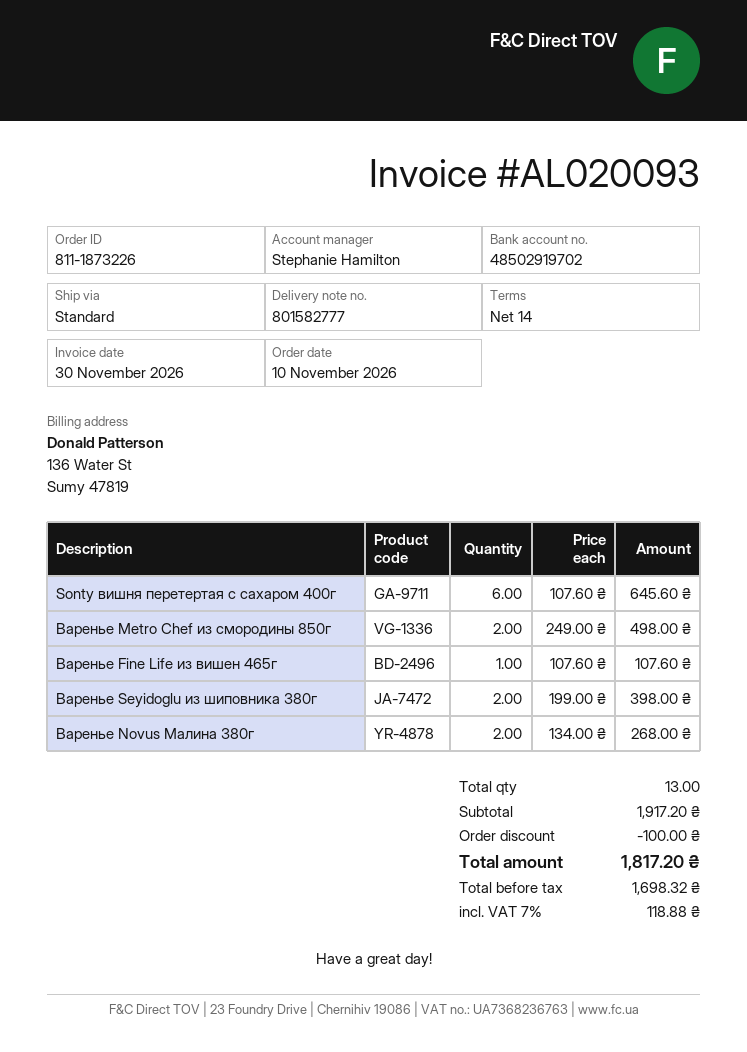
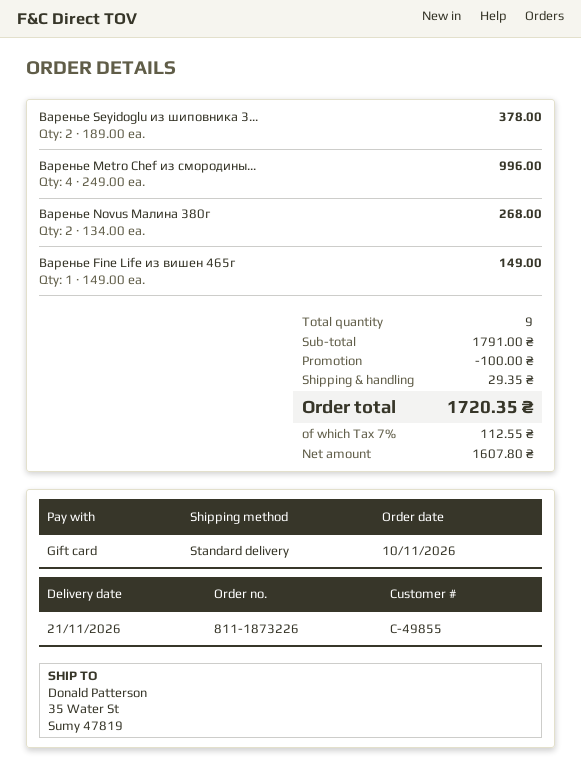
Sonty вишня перетертая с сахаром 400г: 6 x 107.60 = 645.60 -> none
Варенье Мetro Chef из смородины 850г: 2 x 249.00 = 498.00 -> 4 x 249.00 = 996.00
Варенье Fine Life из вишен 465г: 1 x 107.60 = 107.60 -> 1 x 149.00 = 149.00
Варенье Seyidoglu из шиповника 380г: 2 x 199.00 = 398.00 -> 2 x 189.00 = 378.00
total quantity: 13 -> 9
subtotal: 1917.20 -> 1791.00
shipping: none -> 29.35
net: 1698.32 -> 1607.80
tax: 7% = 118.88 -> 7% = 112.55
total: 1817.20 -> 1720.35

